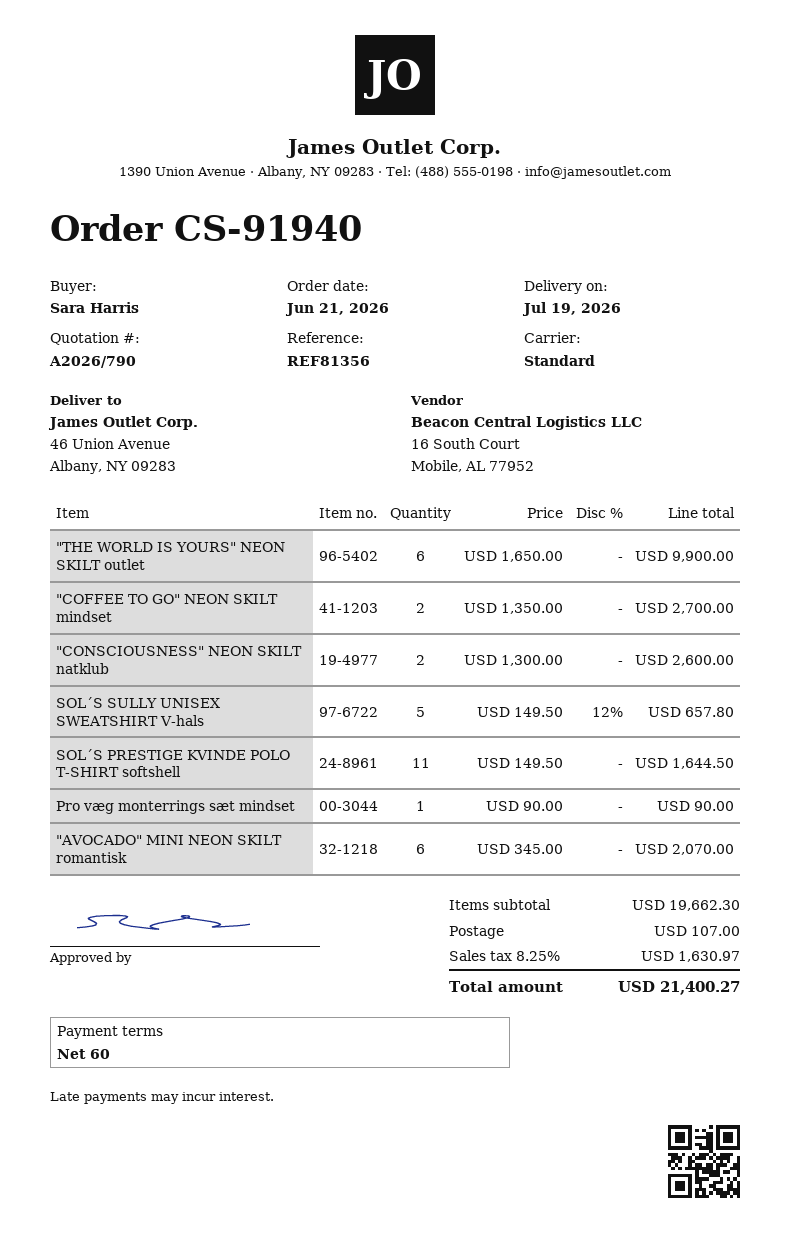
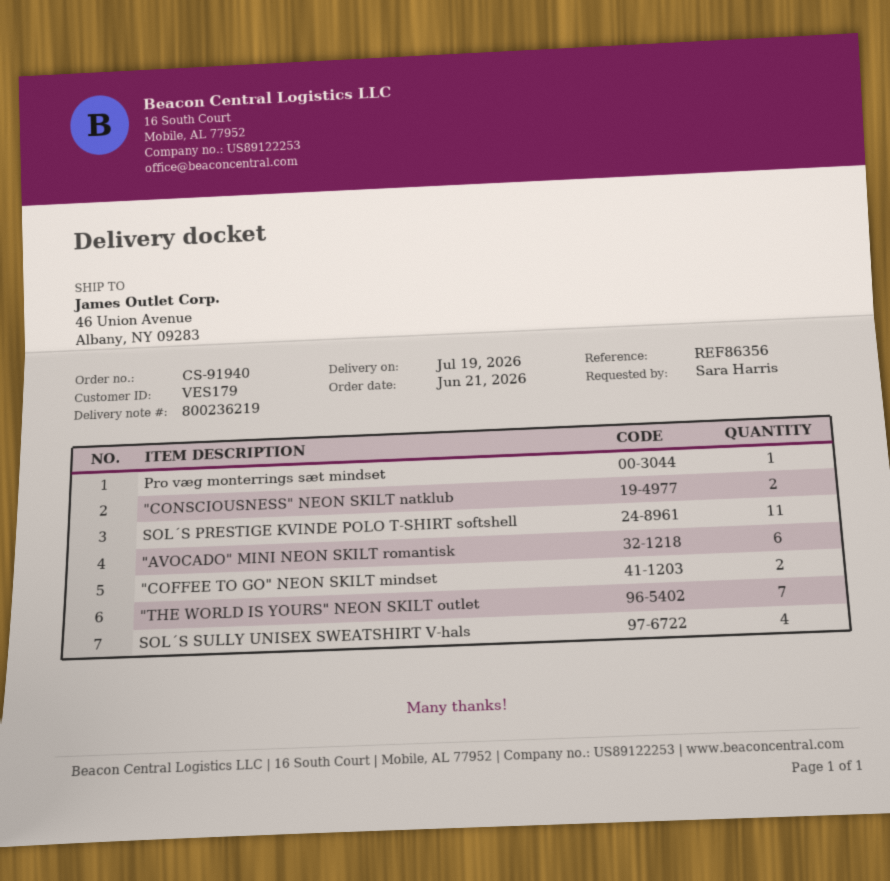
reference: REF81356 -> REF86356
"THE WORLD IS YOURS" NEON SKILT outlet: 6 -> 7
SOL´S SULLY UNISEX SWEATSHIRT V-hals: 5 -> 4

